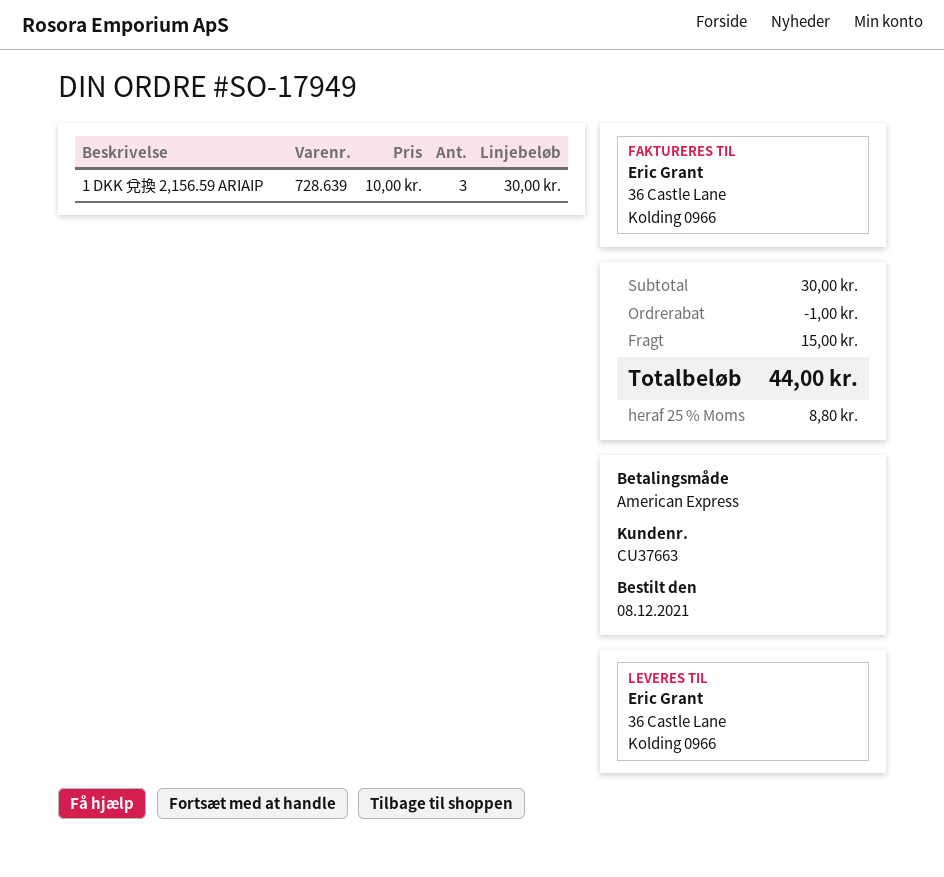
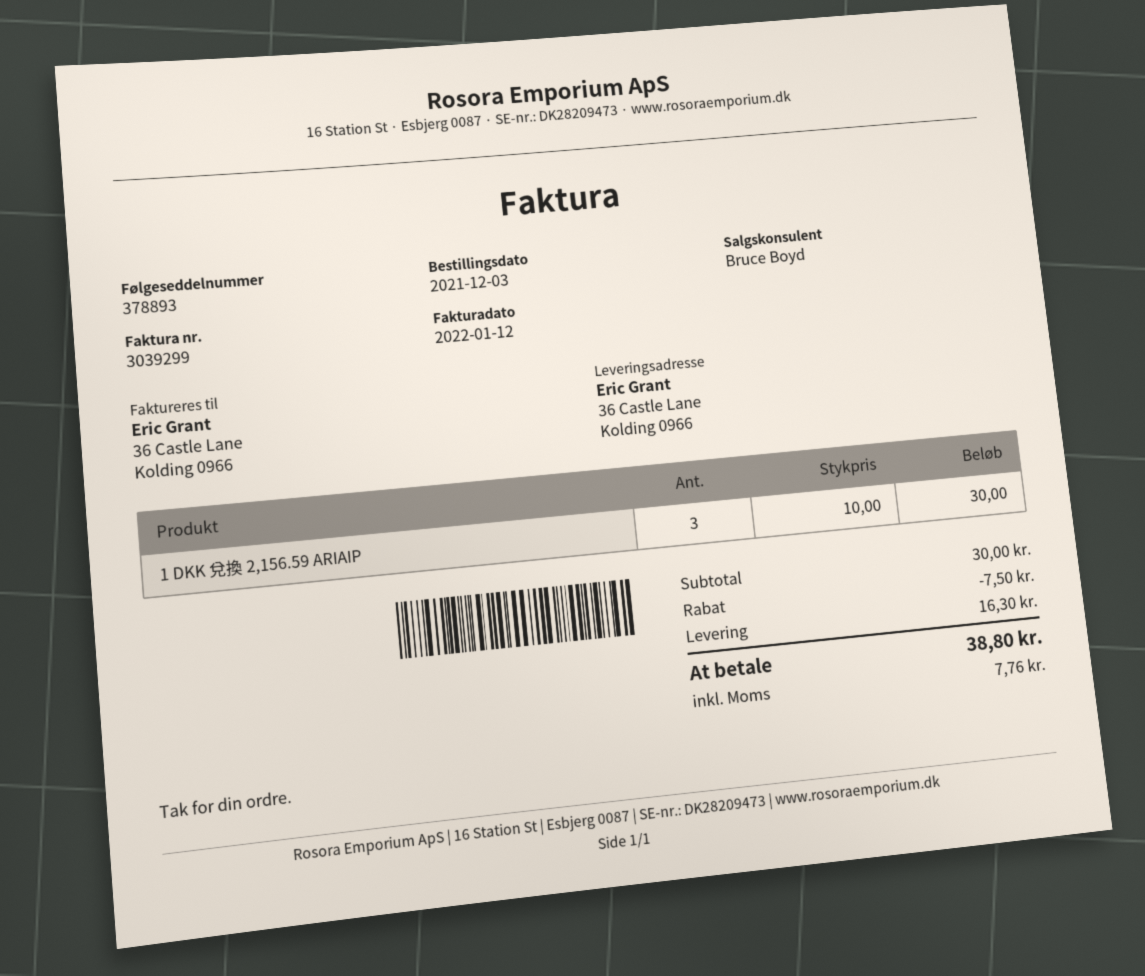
order date: 2021-12-08 -> 2021-12-03
discount: 1.00 -> 7.50
shipping: 15.00 -> 16.30
tax: 8.80 -> 7.76
total: 44.00 -> 38.80

